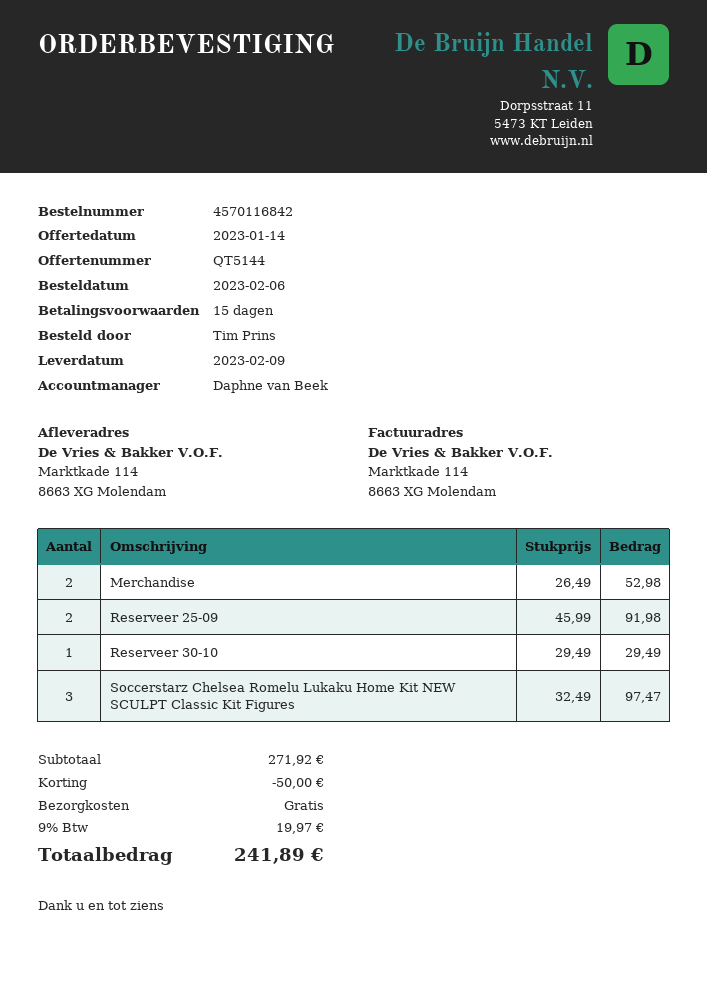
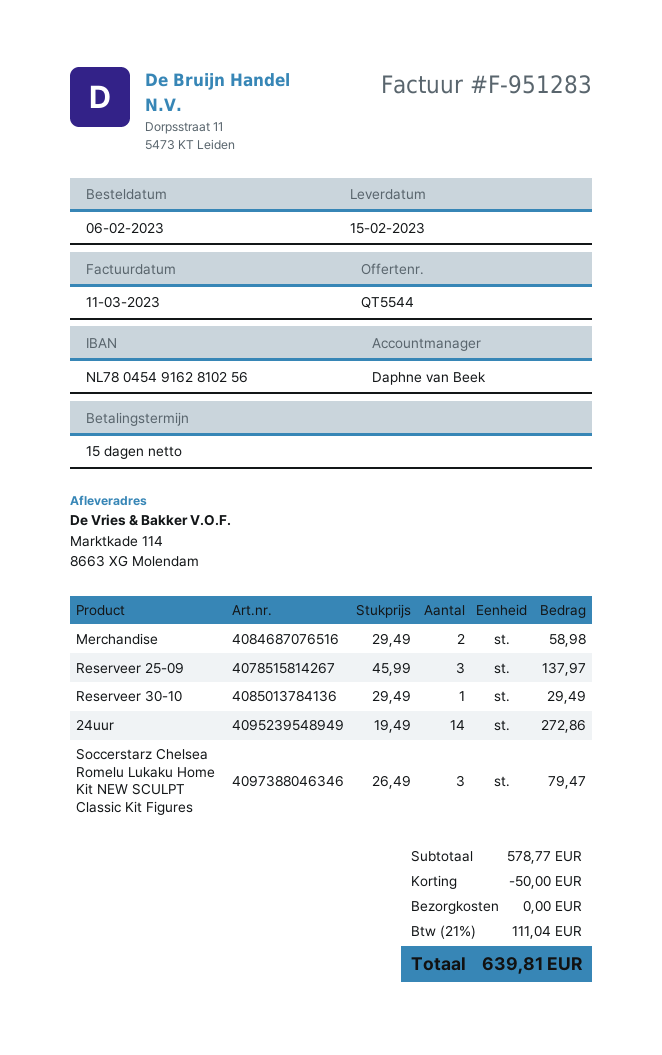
quote number: QT5144 -> QT5544
delivery date: 2023-02-09 -> 2023-02-15
Merchandise: 2 x 26.49 = 52.98 -> 2 x 29.49 = 58.98
Reserveer 25-09: 2 x 45.99 = 91.98 -> 3 x 45.99 = 137.97
Soccerstarz Chelsea Romelu Lukaku Home Kit NEW SCULPT Classic Kit Figures: 3 x 32.49 = 97.47 -> 3 x 26.49 = 79.47
24uur: none -> 14 x 19.49 = 272.86
subtotal: 271.92 -> 578.77
tax: 9% = 19.97 -> 21% = 111.04
total: 241.89 -> 639.81

